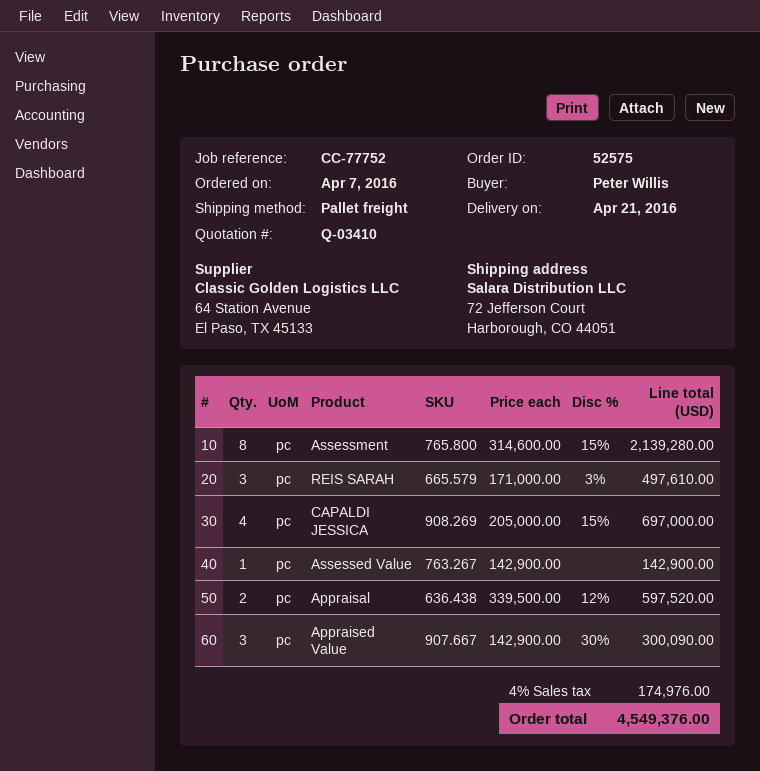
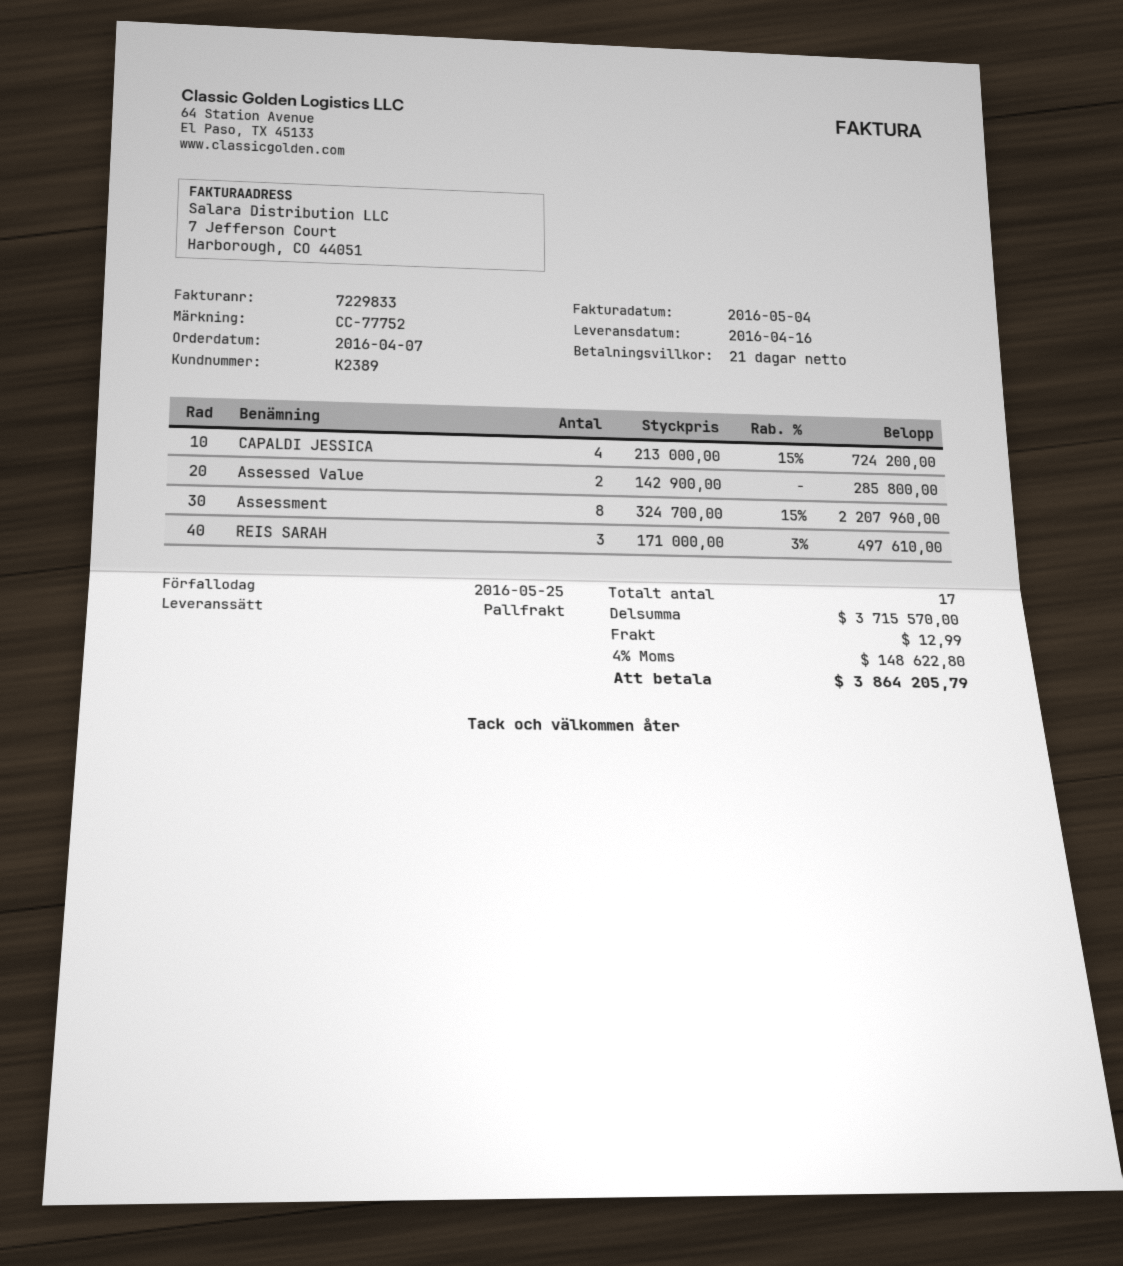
delivery date: 2016-04-21 -> 2016-04-16
Assessment: 8 x 314600.00 - 15% = 2139280.00 -> 8 x 324700.00 - 15% = 2207960.00
CAPALDI JESSICA: 4 x 205000.00 - 15% = 697000.00 -> 4 x 213000.00 - 15% = 724200.00
Assessed Value: 1 x 142900.00 = 142900.00 -> 2 x 142900.00 = 285800.00
Appraisal: 2 x 339500.00 - 12% = 597520.00 -> none
Appraised Value: 3 x 142900.00 - 30% = 300090.00 -> none
shipping: none -> 12.99
tax: 4% = 174976.00 -> 4% = 148622.80
total: 4549376.00 -> 3864205.79

